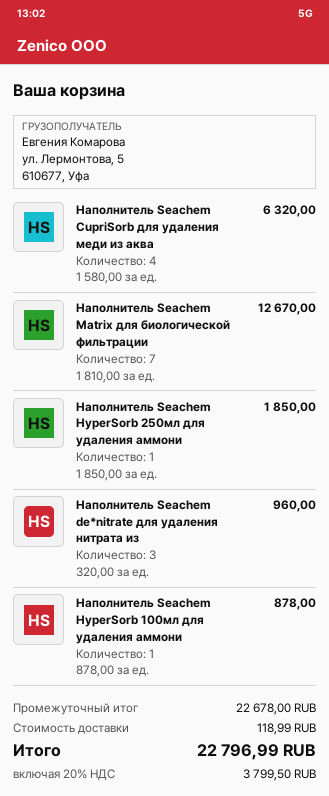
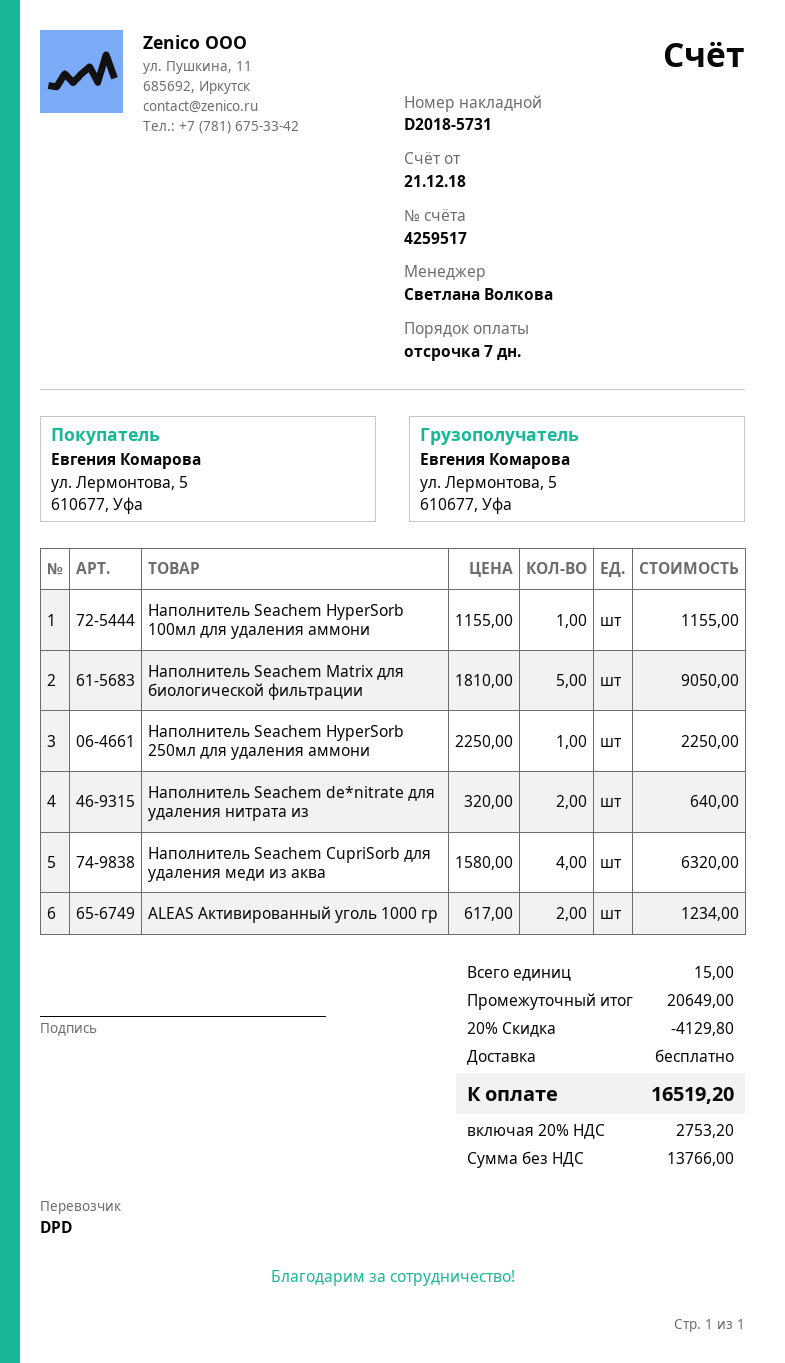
Наполнитель Seachem Matrix для биологической фильтрации: 7 x 1810.00 = 12670.00 -> 5 x 1810.00 = 9050.00
Наполнитель Seachem HyperSorb 250мл для удаления аммони: 1 x 1850.00 = 1850.00 -> 1 x 2250.00 = 2250.00
Наполнитель Seachem de*nitrate для удаления нитрата из: 3 x 320.00 = 960.00 -> 2 x 320.00 = 640.00
Наполнитель Seachem HyperSorb 100мл для удаления аммони: 1 x 878.00 = 878.00 -> 1 x 1155.00 = 1155.00
ALEAS Активированный уголь 1000 гр: none -> 2 x 617.00 = 1234.00
subtotal: 22678.00 -> 20649.00
discount: none -> 20% = 4129.80
shipping: 118.99 -> 0.00
tax: 20% = 3799.50 -> 20% = 2753.20
total: 22796.99 -> 16519.20

